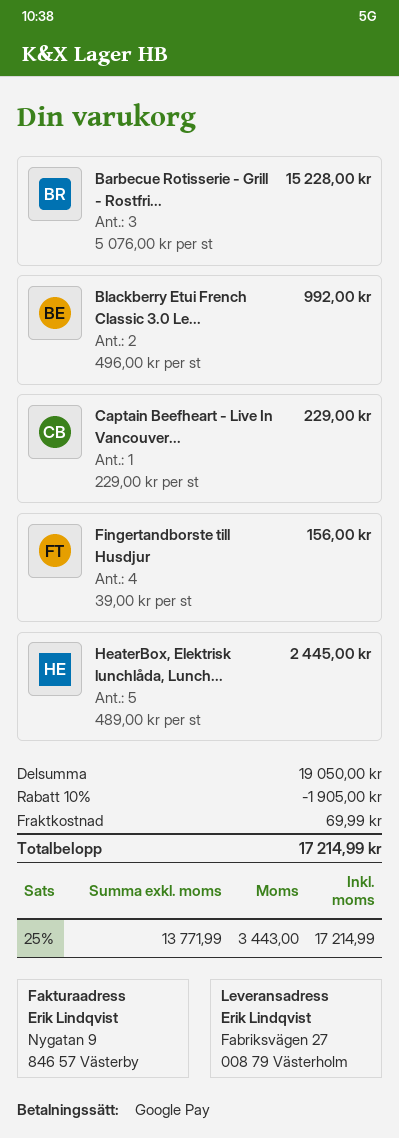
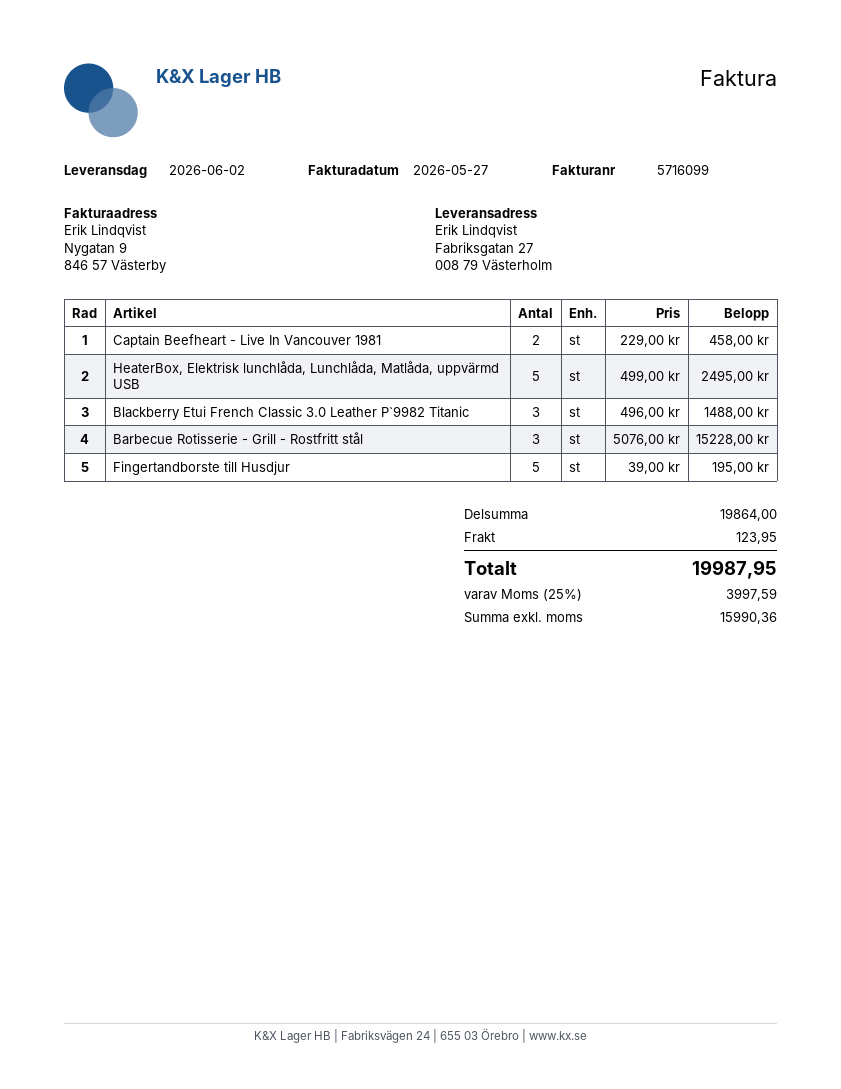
ship to: Fabriksvägen 27, 008 79 Västerholm -> Fabriksgatan 27, 008 79 Västerholm
Blackberry Etui French Classic 3.0 Le...: 2 x 496.00 = 992.00 -> 3 x 496.00 = 1488.00
Captain Beefheart - Live In Vancouver...: 1 x 229.00 = 229.00 -> 2 x 229.00 = 458.00
Fingertandborste till Husdjur: 4 x 39.00 = 156.00 -> 5 x 39.00 = 195.00
HeaterBox, Elektrisk lunchlåda, Lunch...: 5 x 489.00 = 2445.00 -> 5 x 499.00 = 2495.00
subtotal: 19050.00 -> 19864.00
discount: 10% = 1905.00 -> none
shipping: 69.99 -> 123.95
net: 13771.99 -> 15990.36
tax: 25% = 3443.00 -> 25% = 3997.59
total: 17214.99 -> 19987.95

